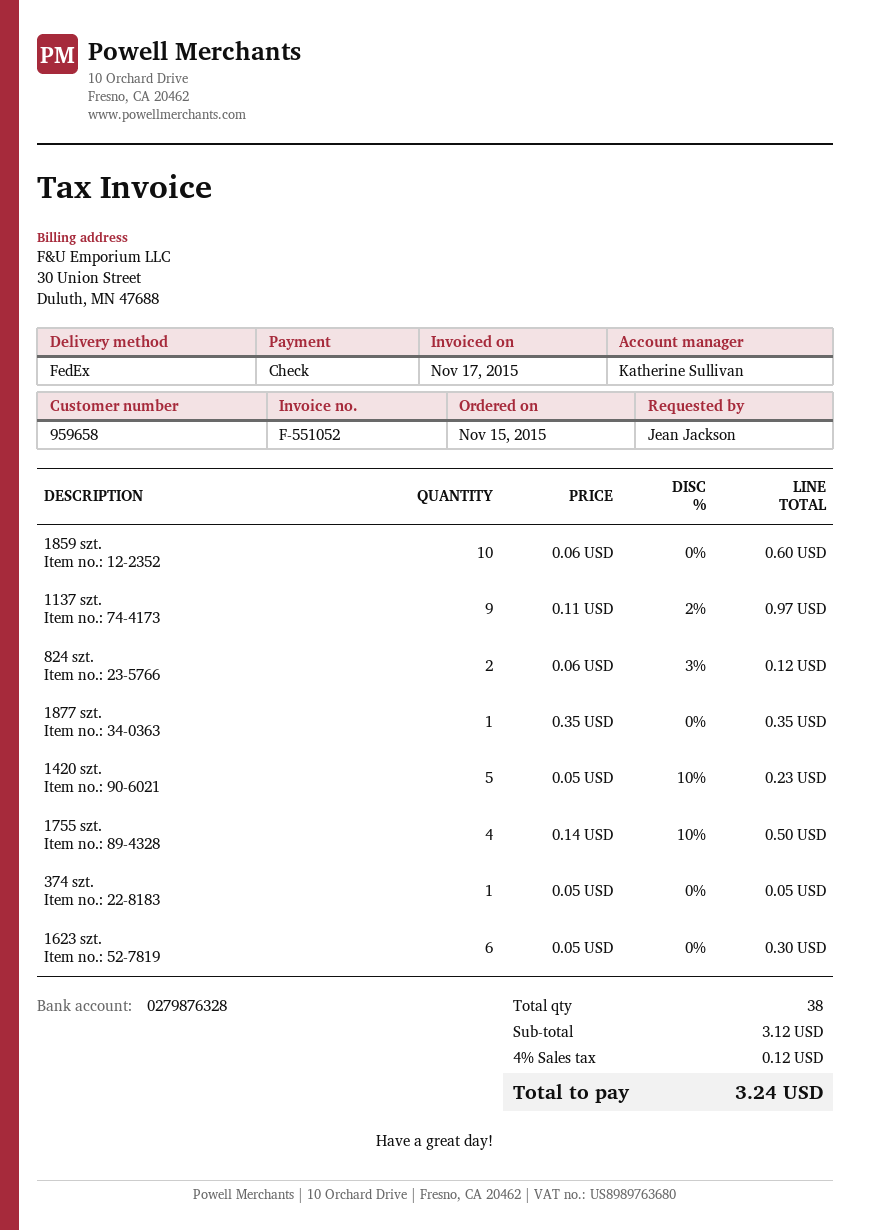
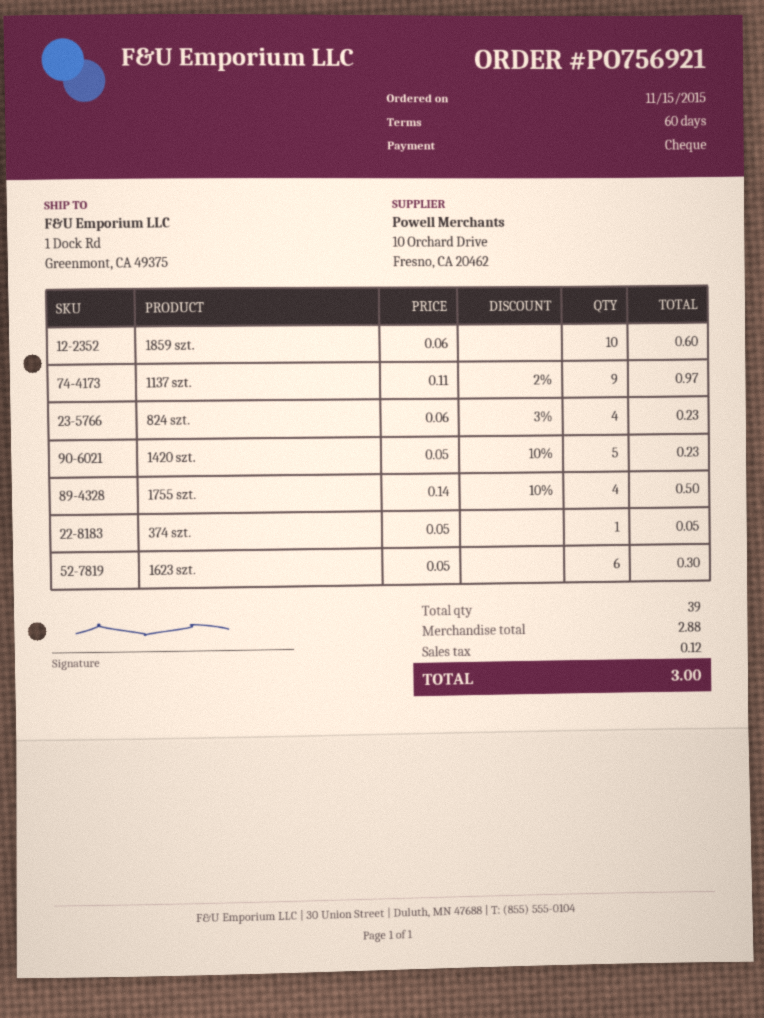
824 szt.: 2 x 0.06 - 3% = 0.12 -> 4 x 0.06 - 3% = 0.23
1877 szt.: 1 x 0.35 = 0.35 -> none
total quantity: 38 -> 39
subtotal: 3.12 -> 2.88
total: 3.24 -> 3.00

